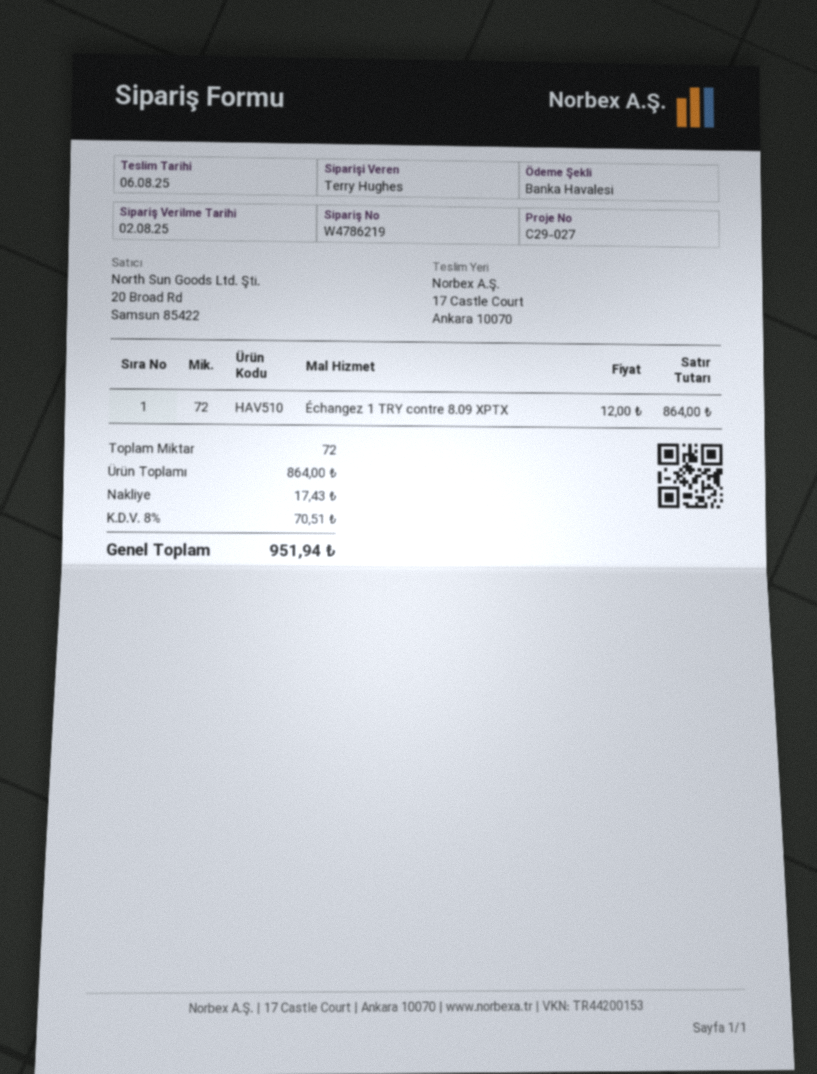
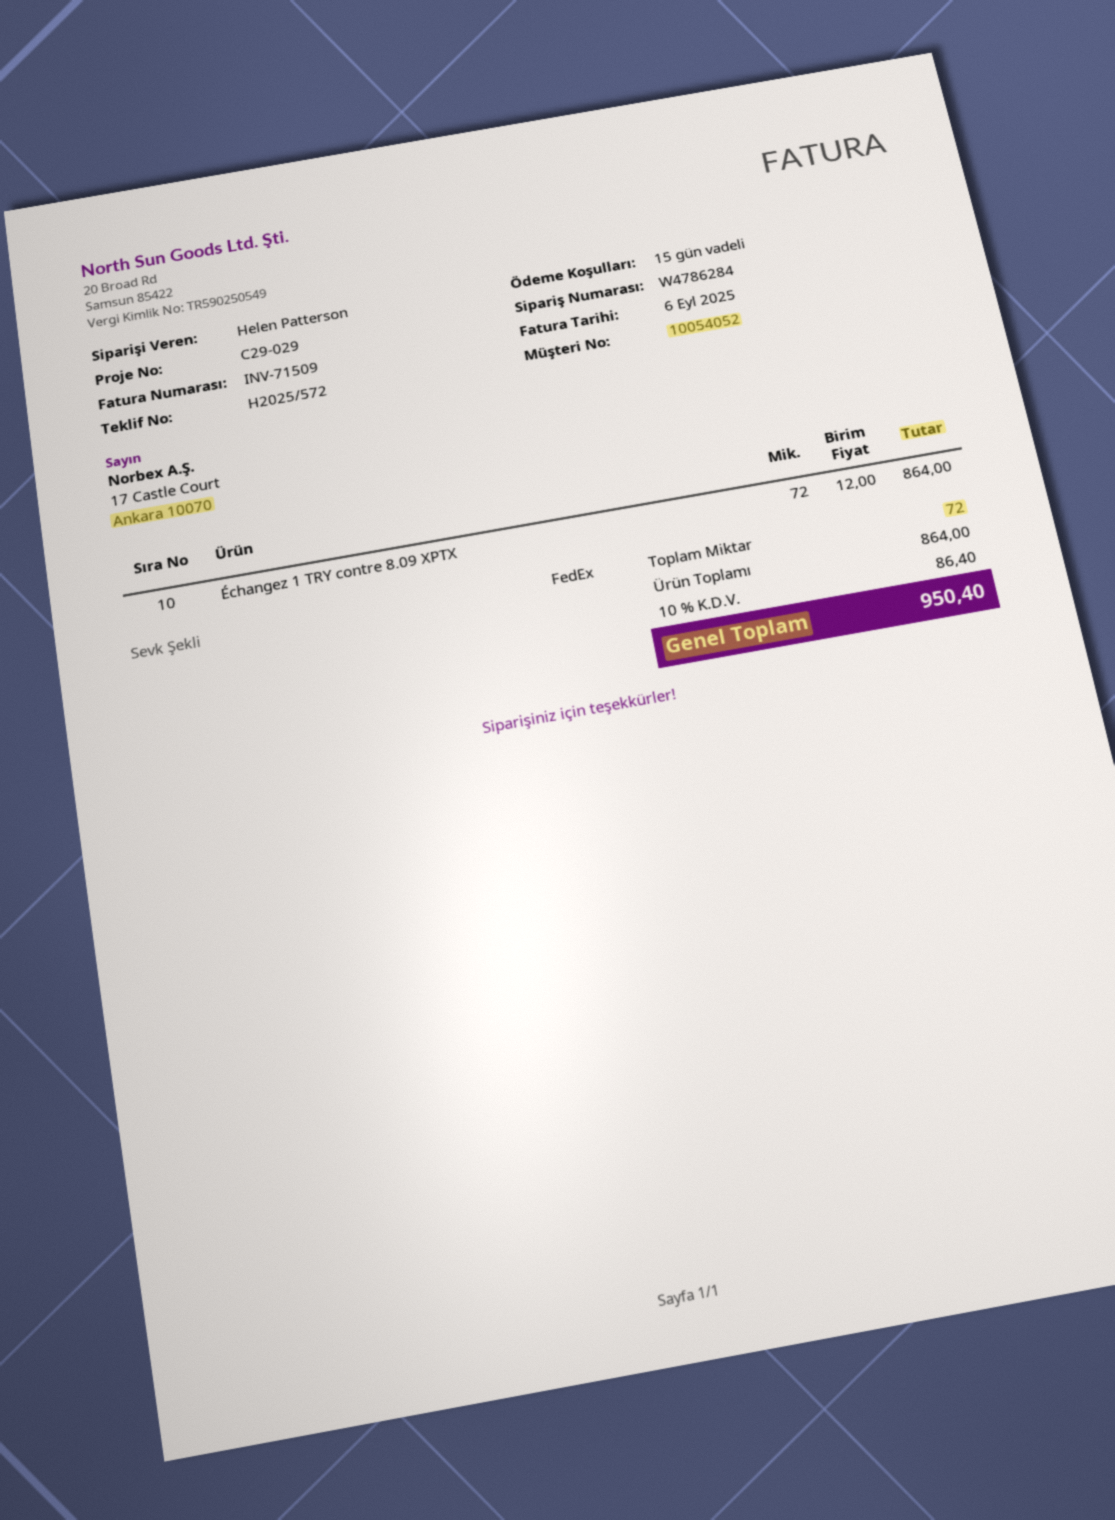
order number: W4786219 -> W4786284
reference: C29-027 -> C29-029
ordered by: Terry Hughes -> Helen Patterson
shipping: 17.43 -> none
tax: 8% = 70.51 -> 10% = 86.40
total: 951.94 -> 950.40

